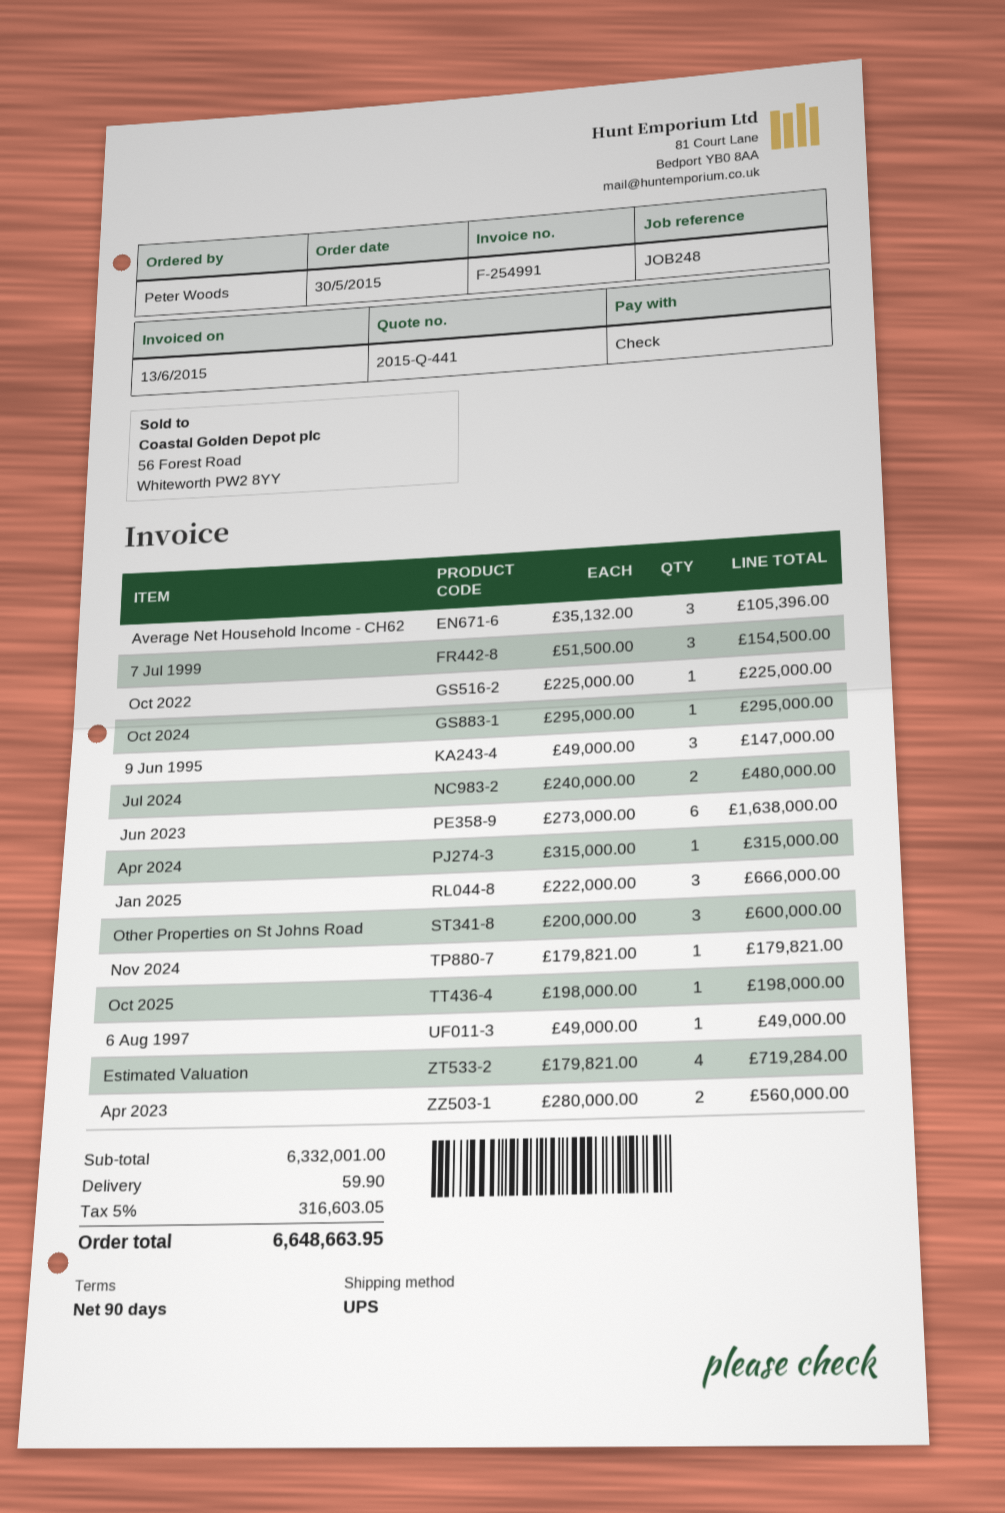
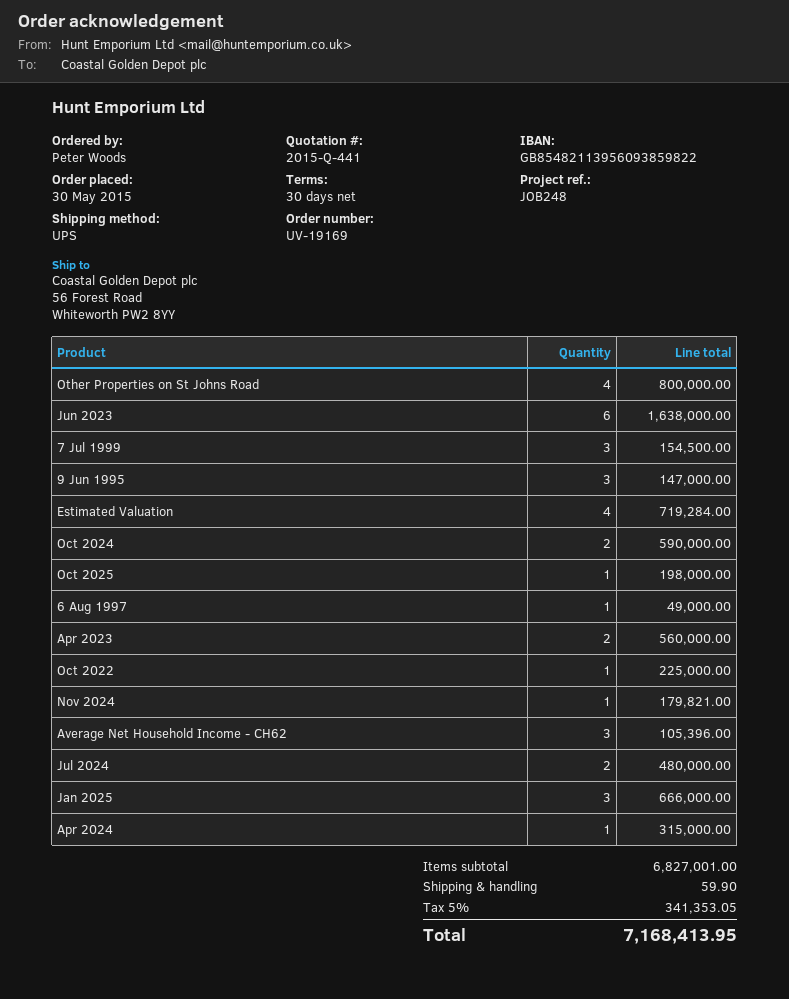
payment terms: 90 days -> 30 days
Oct 2024: 1 for 295000.00 -> 2 for 590000.00
Other Properties on St Johns Road: 3 for 600000.00 -> 4 for 800000.00
subtotal: 6332001.00 -> 6827001.00
tax: 5% = 316603.05 -> 5% = 341353.05
total: 6648663.95 -> 7168413.95

